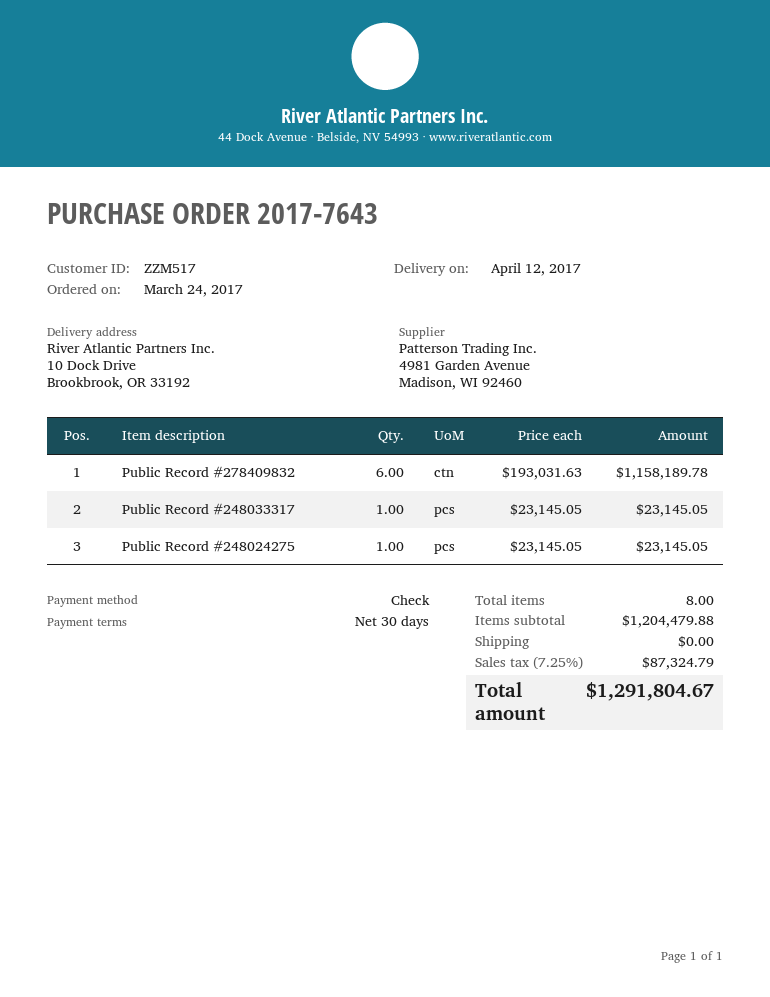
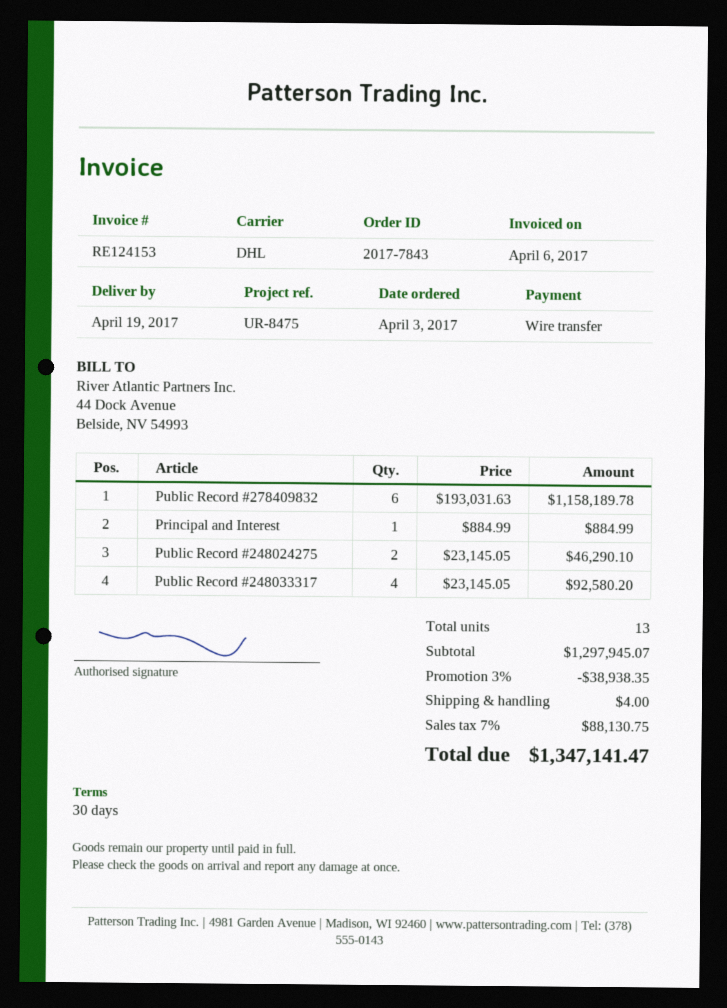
order number: 2017-7643 -> 2017-7843
order date: 2017-03-24 -> 2017-04-03
delivery date: 2017-04-12 -> 2017-04-19
payment method: cheque -> bank transfer
Public Record #248033317: 1 x 23145.05 = 23145.05 -> 4 x 23145.05 = 92580.20
Public Record #248024275: 1 x 23145.05 = 23145.05 -> 2 x 23145.05 = 46290.10
Principal and Interest: none -> 1 x 884.99 = 884.99
total quantity: 8 -> 13
subtotal: 1204479.88 -> 1297945.07
discount: none -> 3% = 38938.35
shipping: 0.00 -> 4.00
tax: 7.25% = 87324.79 -> 7% = 88130.75
total: 1291804.67 -> 1347141.47

